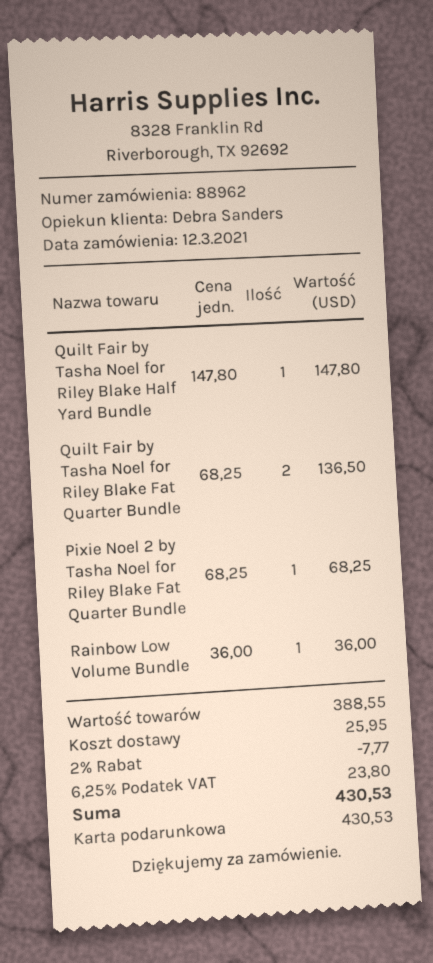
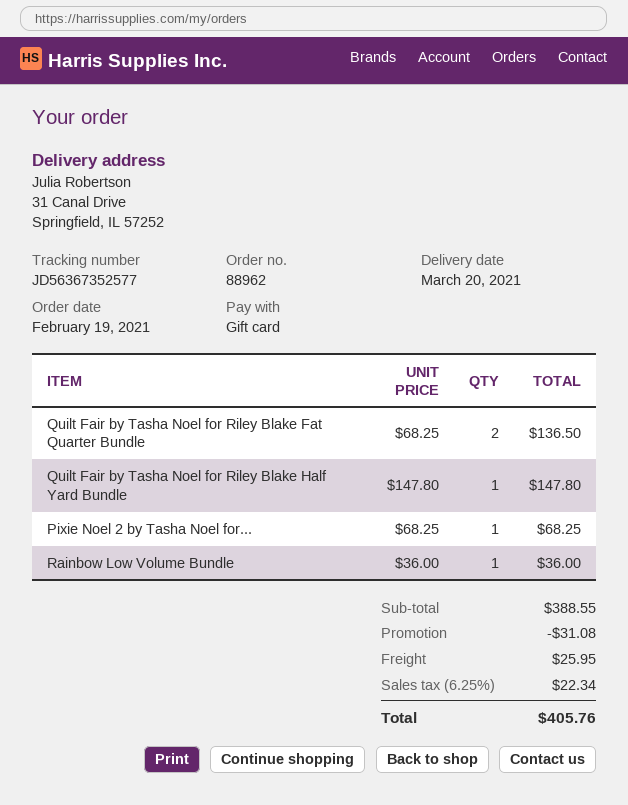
order date: 2021-03-12 -> 2021-02-19
discount: 7.77 -> 31.08
tax: 6.25% = 23.80 -> 6.25% = 22.34
total: 430.53 -> 405.76

